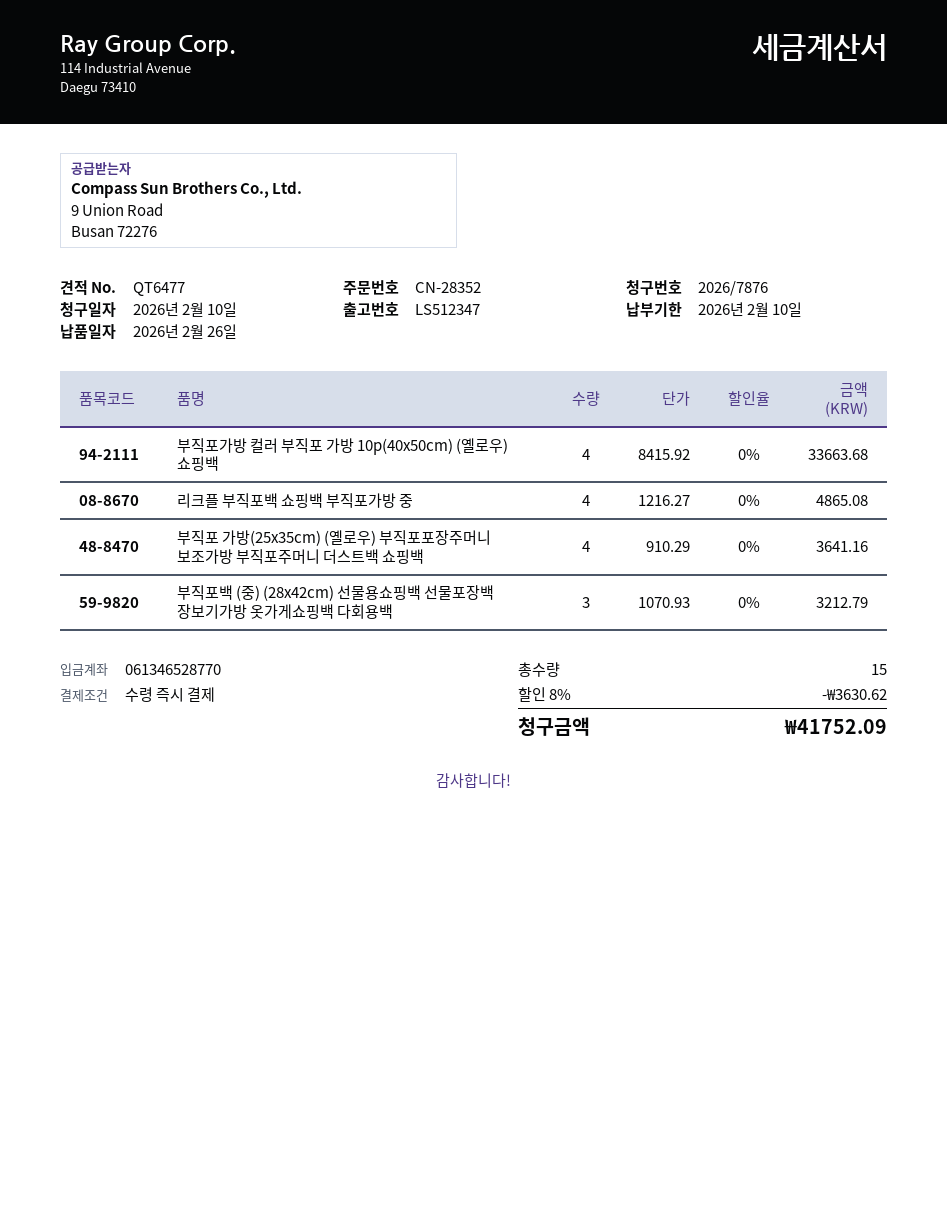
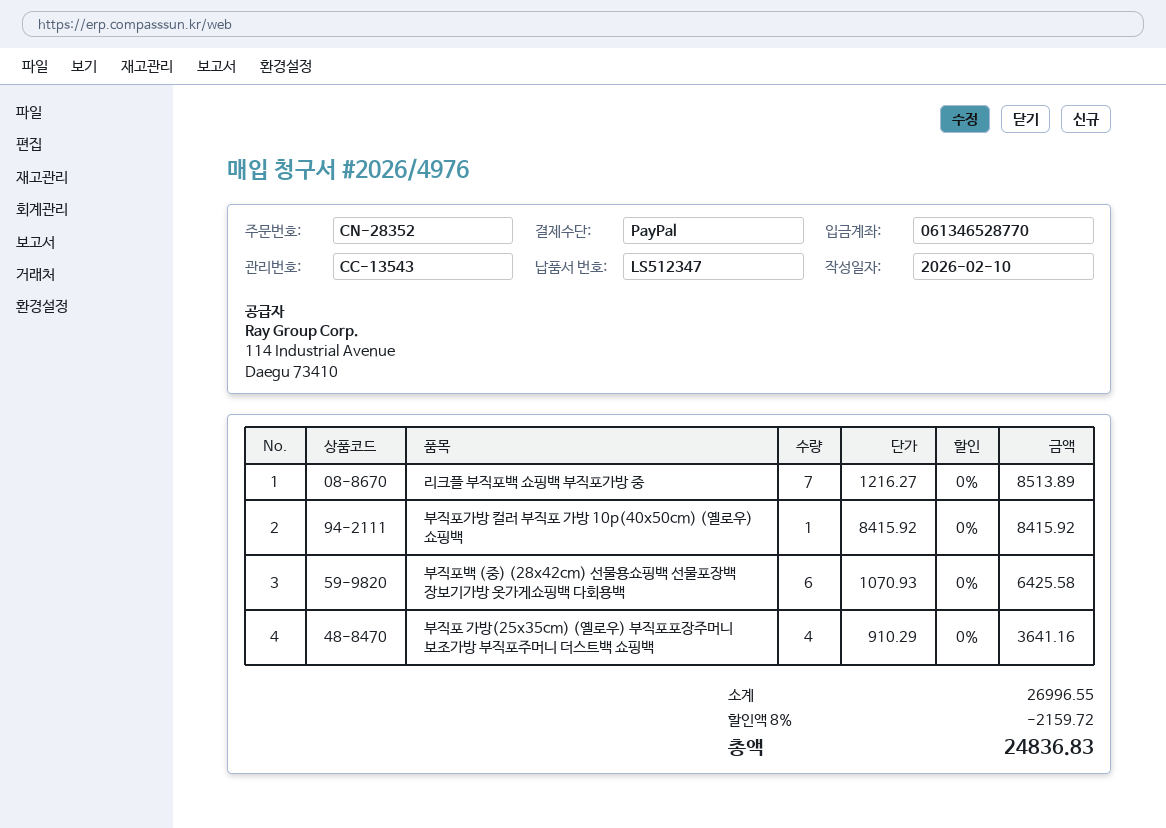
invoice number: 2026/7876 -> 2026/4976
부직포가방 컬러 부직포 가방 10p(40x50cm) (옐로우) 쇼핑백: 4 x 8415.92 = 33663.68 -> 1 x 8415.92 = 8415.92
리크플 부직포백 쇼핑백 부직포가방 중: 4 x 1216.27 = 4865.08 -> 7 x 1216.27 = 8513.89
부직포백 (중) (28x42cm) 선물용쇼핑백 선물포장백 장보기가방 옷가게쇼핑백 다회용백: 3 x 1070.93 = 3212.79 -> 6 x 1070.93 = 6425.58
discount: 8% = 3630.62 -> 8% = 2159.72
total: 41752.09 -> 24836.83

